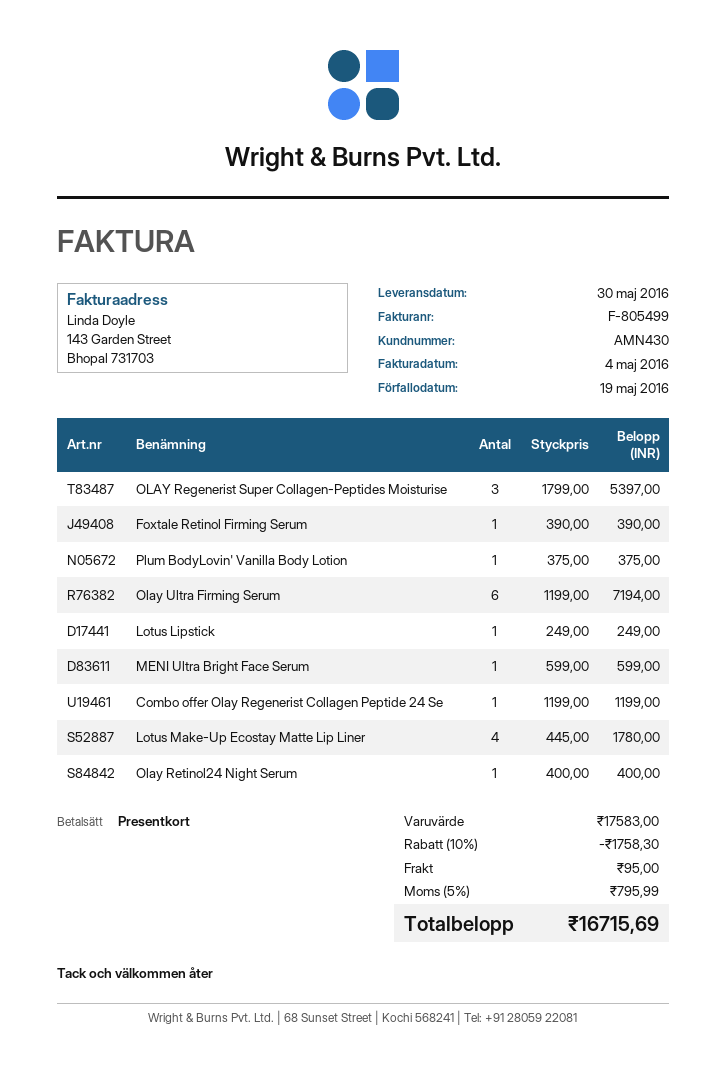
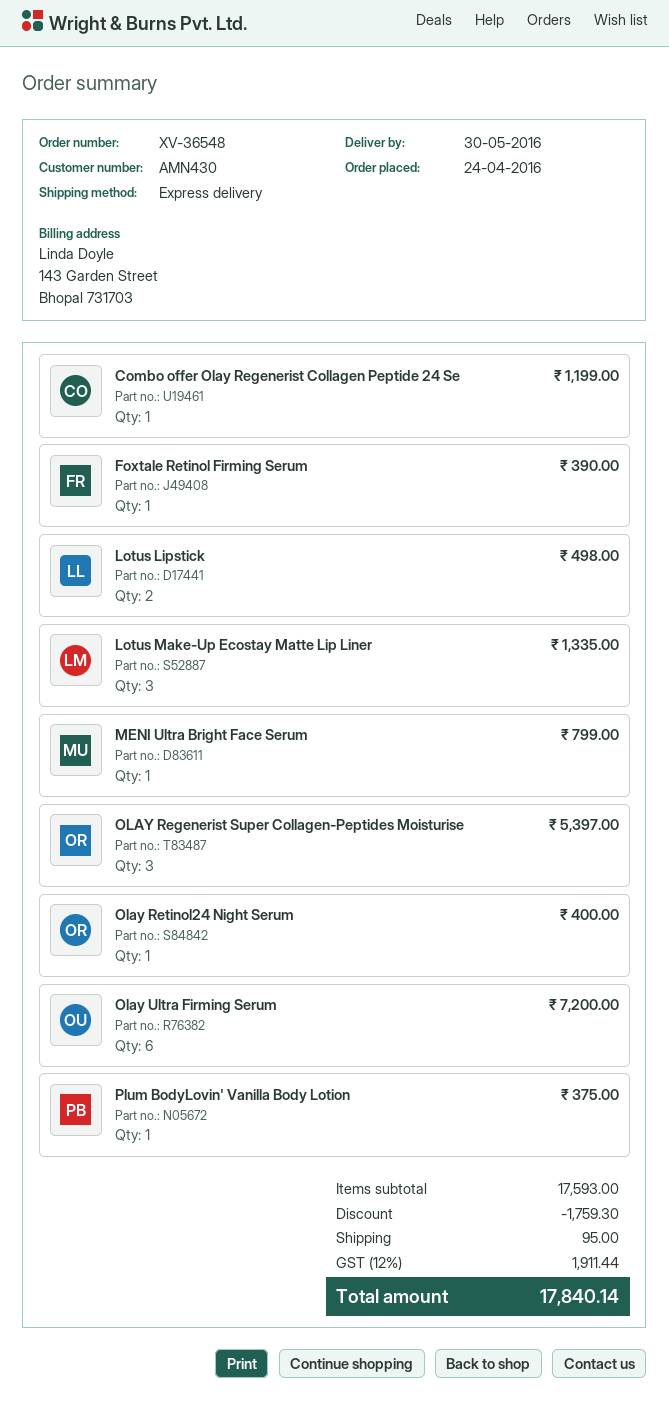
Olay Ultra Firming Serum: 6 for 7194.00 -> 6 for 7200.00
Lotus Lipstick: 1 for 249.00 -> 2 for 498.00
MENI Ultra Bright Face Serum: 1 for 599.00 -> 1 for 799.00
Lotus Make-Up Ecostay Matte Lip Liner: 4 for 1780.00 -> 3 for 1335.00
subtotal: 17583.00 -> 17593.00
discount: 1758.30 -> 1759.30
tax: 5% = 795.99 -> 12% = 1911.44
total: 16715.69 -> 17840.14

